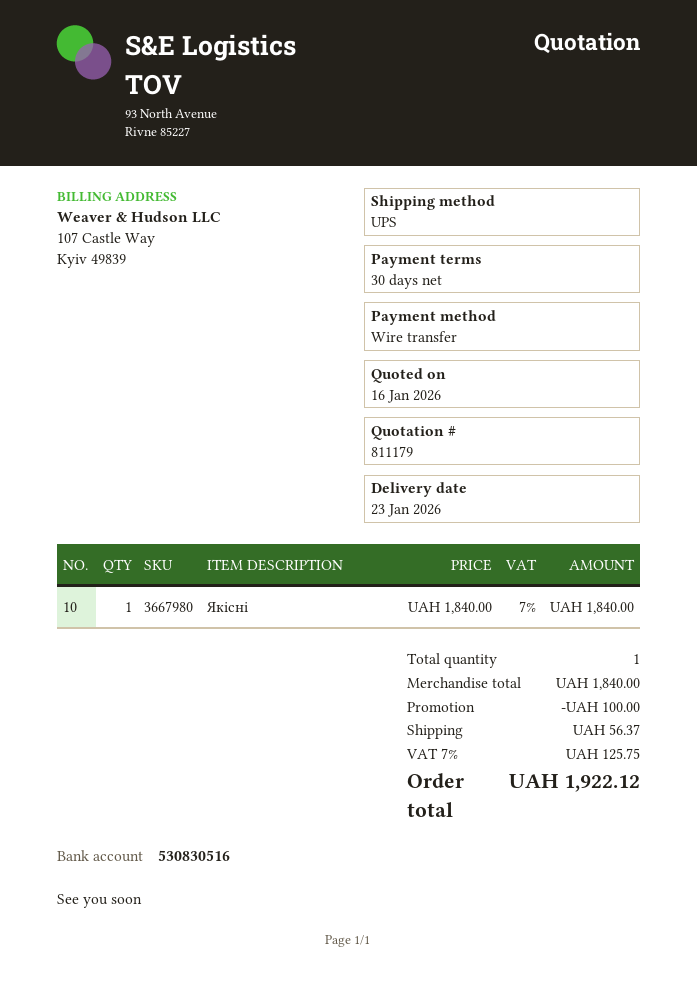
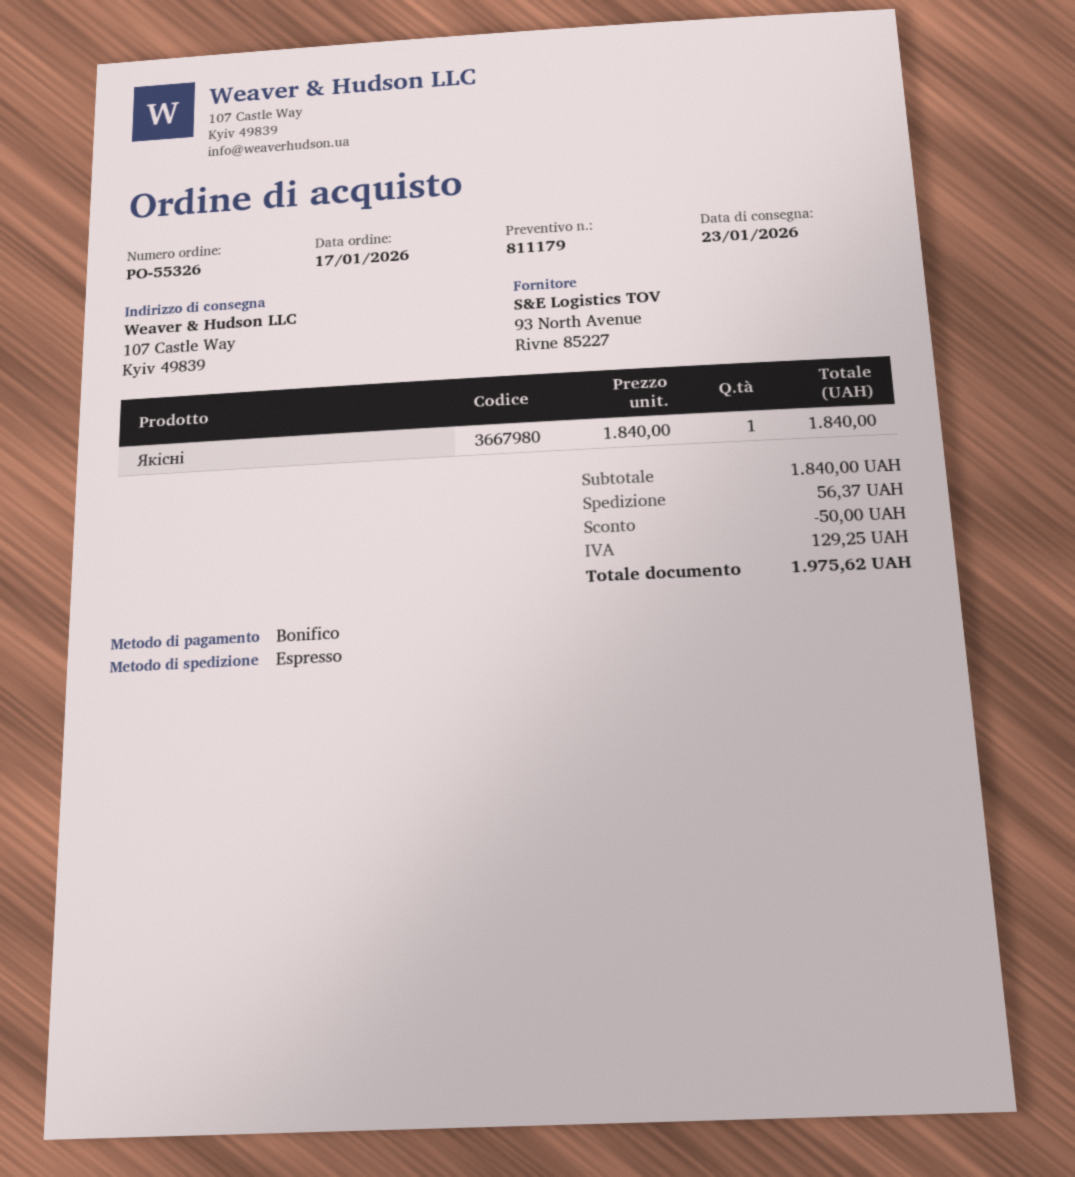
shipping method: UPS -> express
discount: 100.00 -> 50.00
tax: 125.75 -> 129.25
total: 1922.12 -> 1975.62

